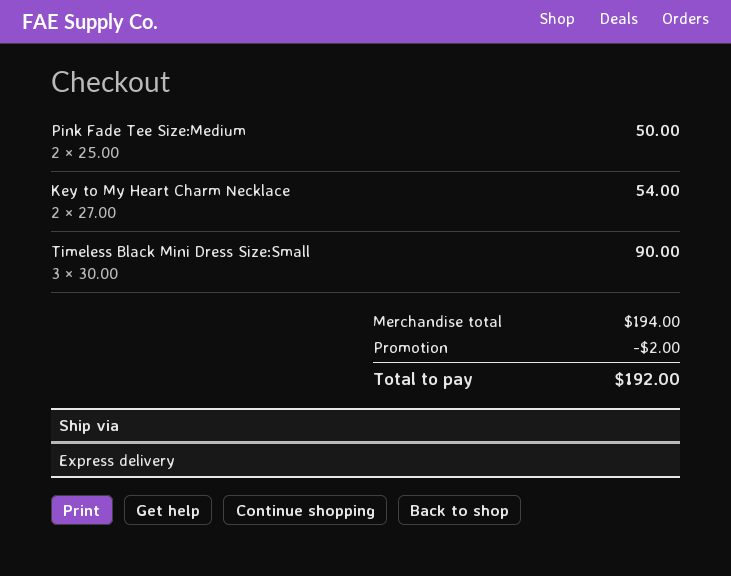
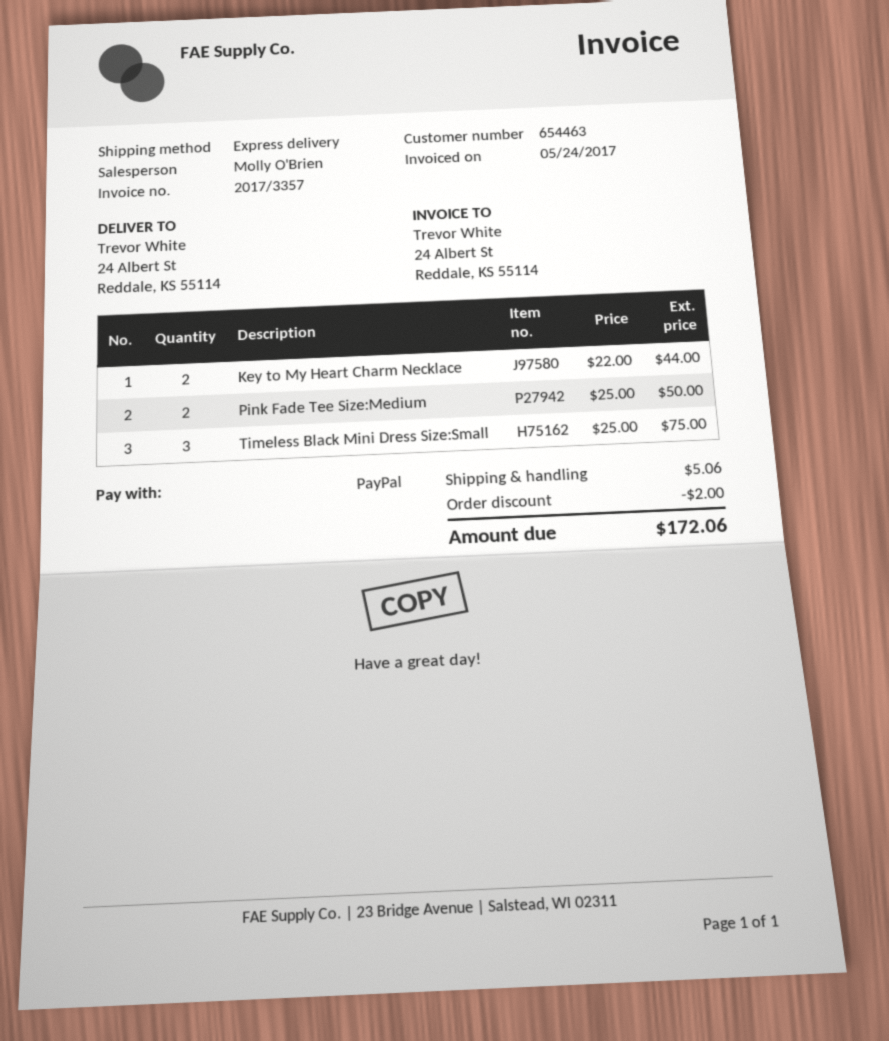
Key to My Heart Charm Necklace: 2 x 27.00 = 54.00 -> 2 x 22.00 = 44.00
Timeless Black Mini Dress Size:Small: 3 x 30.00 = 90.00 -> 3 x 25.00 = 75.00
shipping: none -> 5.06
total: 192.00 -> 172.06

